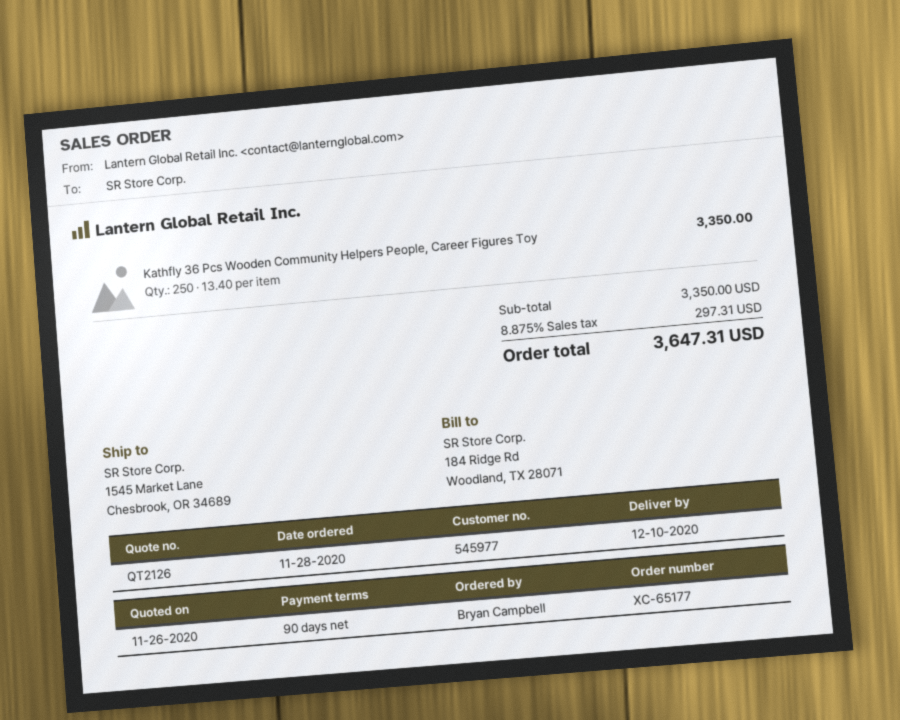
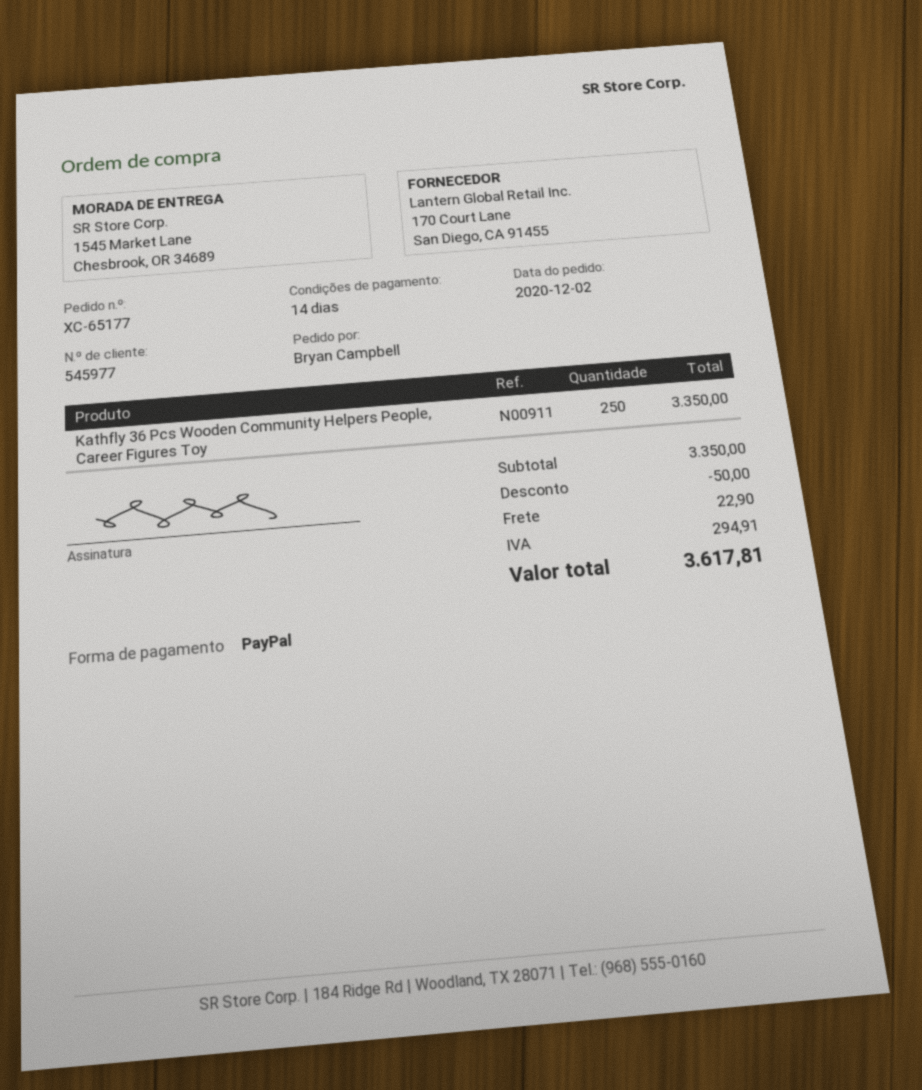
order date: 2020-11-28 -> 2020-12-02
payment terms: 90 days -> 14 days
discount: none -> 50.00
shipping: none -> 22.90
tax: 297.31 -> 294.91
total: 3647.31 -> 3617.81

